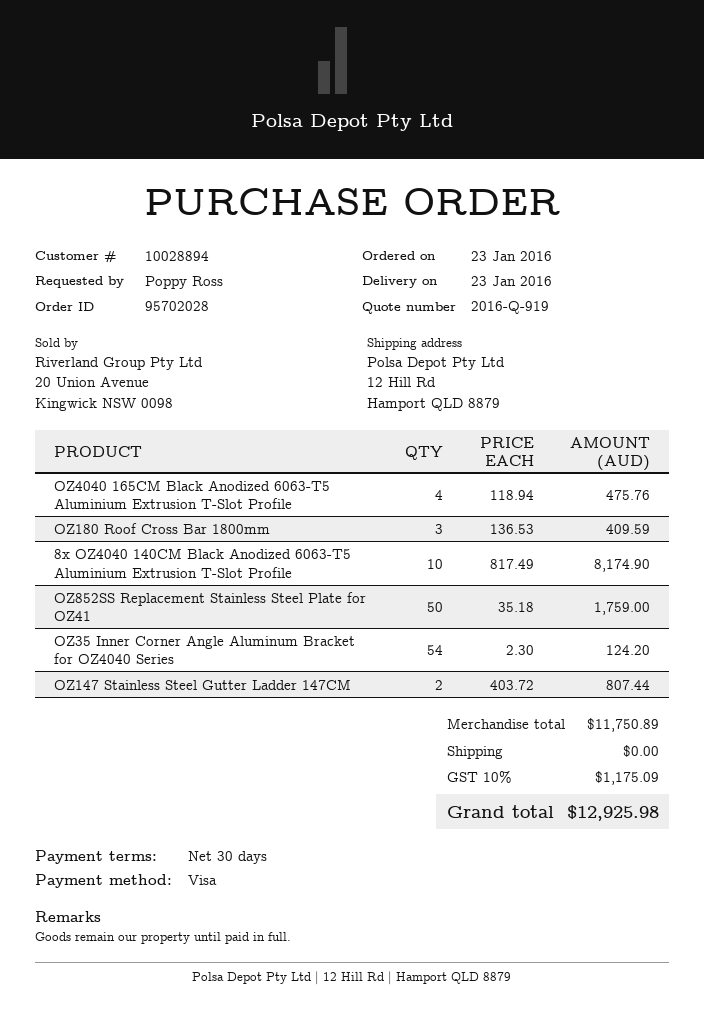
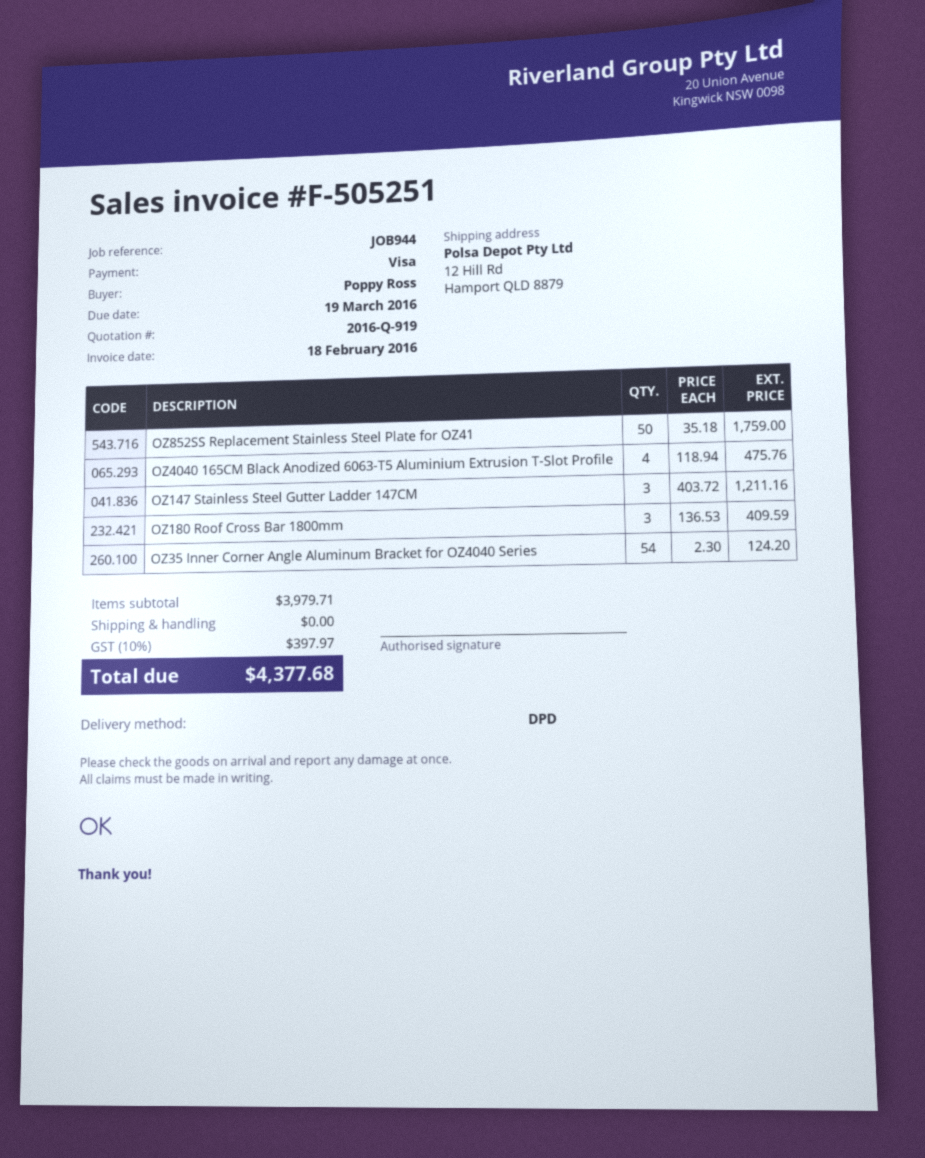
8x OZ4040 140CM Black Anodized 6063-T5 Aluminium Extrusion T-Slot Profile: 10 x 817.49 = 8174.90 -> none
OZ147 Stainless Steel Gutter Ladder 147CM: 2 x 403.72 = 807.44 -> 3 x 403.72 = 1211.16
subtotal: 11750.89 -> 3979.71
tax: 10% = 1175.09 -> 10% = 397.97
total: 12925.98 -> 4377.68

